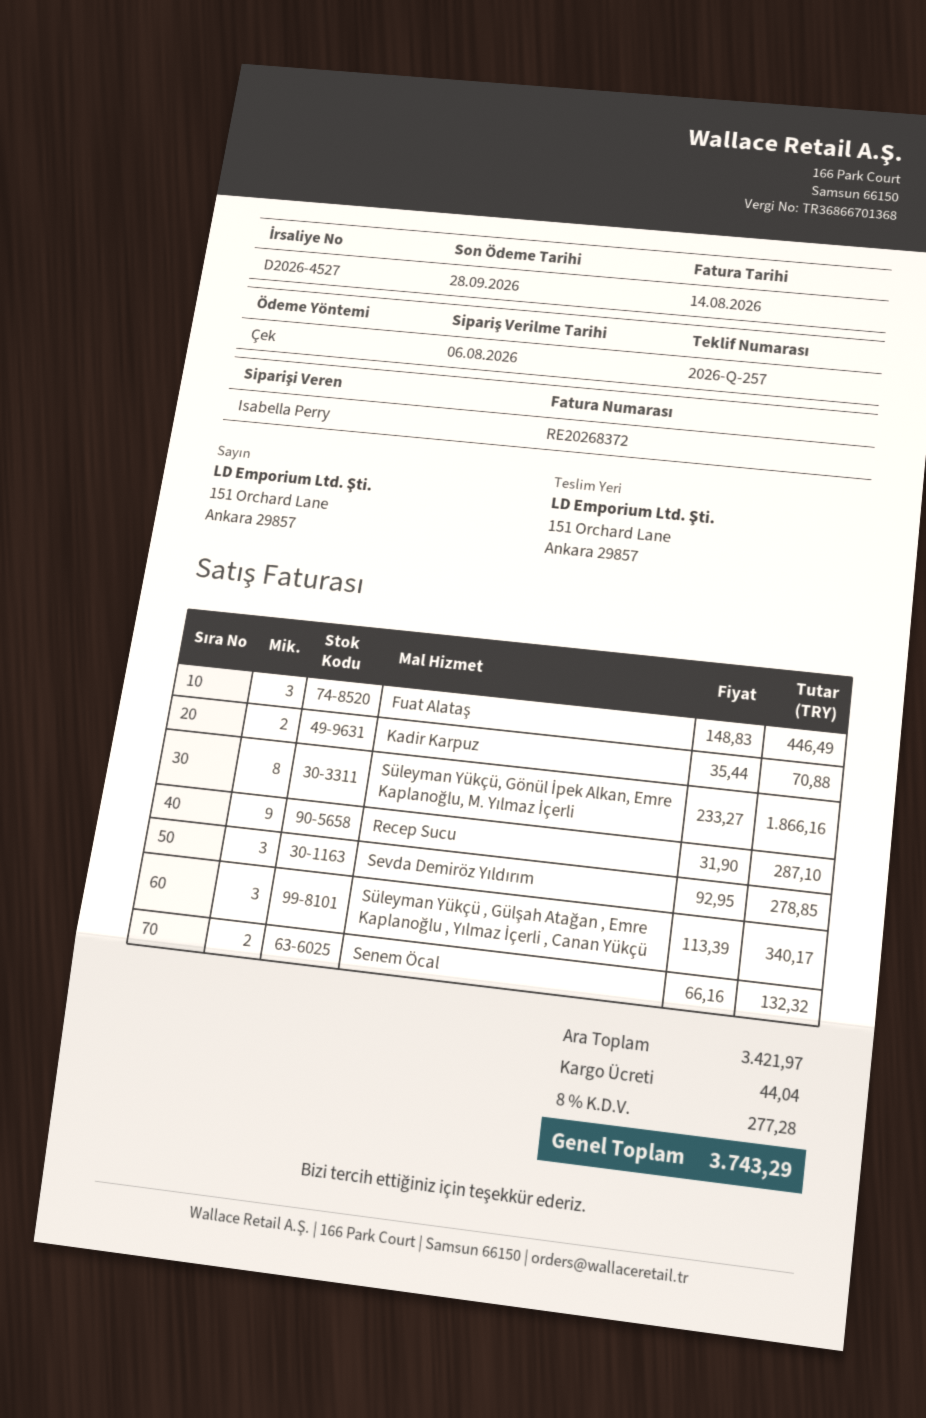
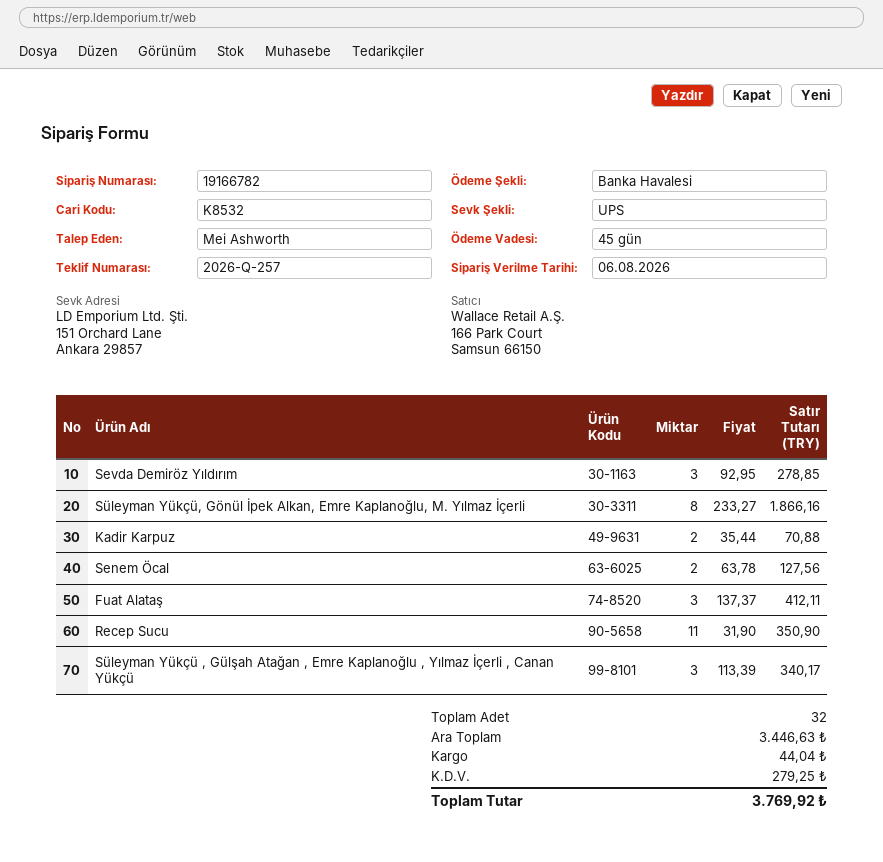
ordered by: Isabella Perry -> Mei Ashworth
payment method: cheque -> bank transfer
Fuat Alataş: 3 x 148.83 = 446.49 -> 3 x 137.37 = 412.11
Recep Sucu: 9 x 31.90 = 287.10 -> 11 x 31.90 = 350.90
Senem Öcal: 2 x 66.16 = 132.32 -> 2 x 63.78 = 127.56
subtotal: 3421.97 -> 3446.63
tax: 277.28 -> 279.25
total: 3743.29 -> 3769.92

